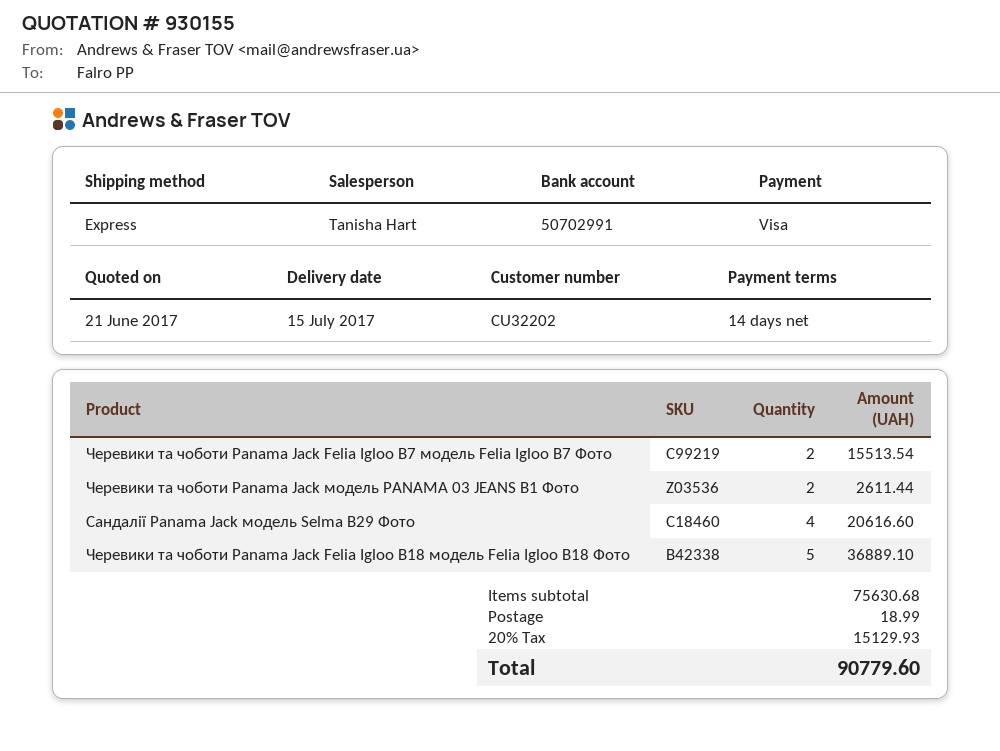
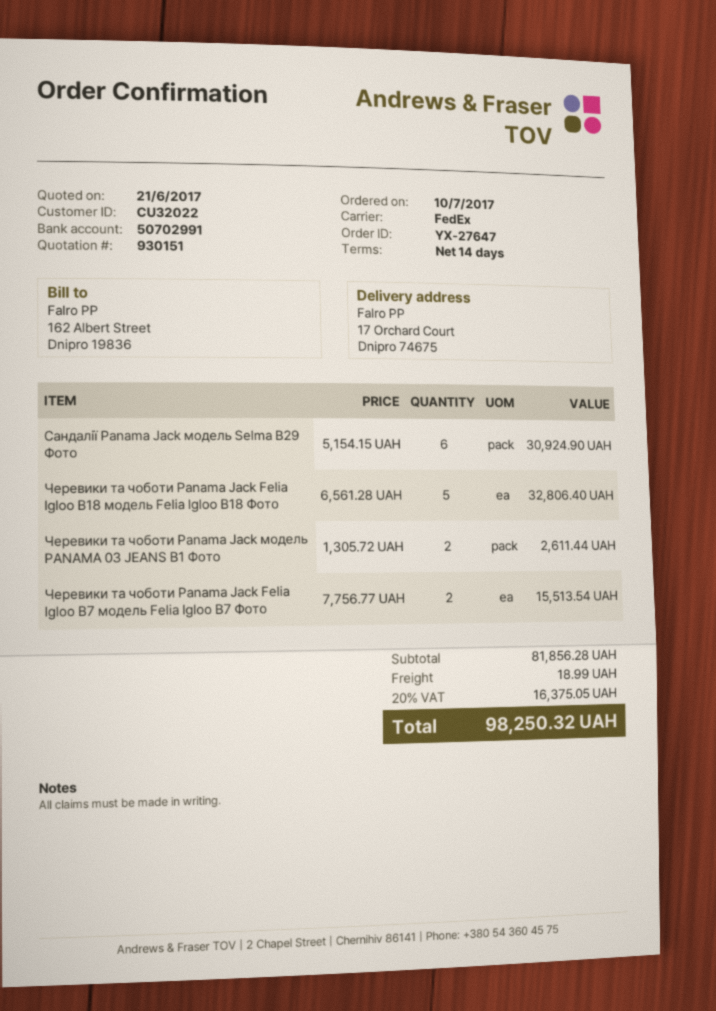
quote number: 930155 -> 930151
customer number: CU32202 -> CU32022
shipping method: express -> FedEx
Сандалії Panama Jack модель Selma B29 Фото: 4 for 20616.60 -> 6 for 30924.90
Черевики та чоботи Panama Jack Felia Igloo B18 модель Felia Igloo B18 Фото: 5 for 36889.10 -> 5 for 32806.40
subtotal: 75630.68 -> 81856.28
tax: 20% = 15129.93 -> 20% = 16375.05
total: 90779.60 -> 98250.32

